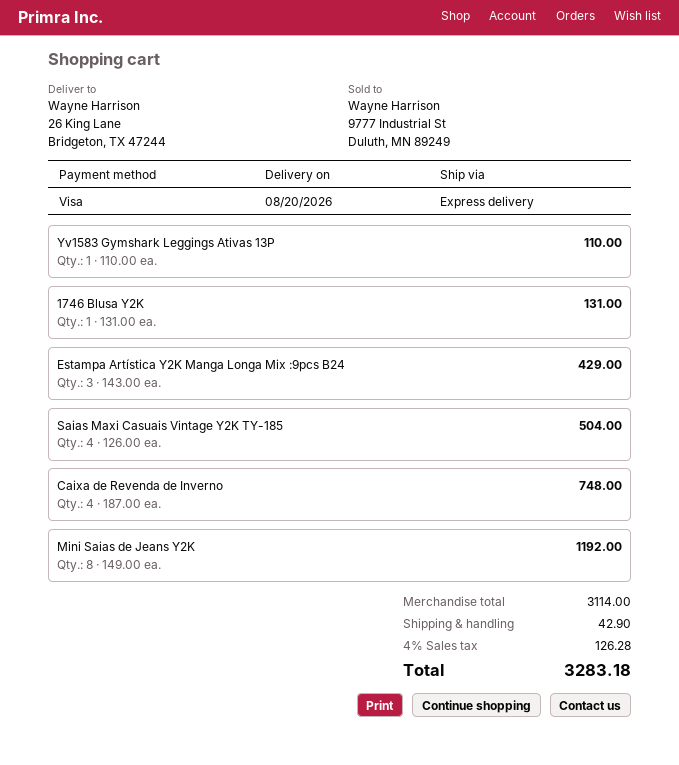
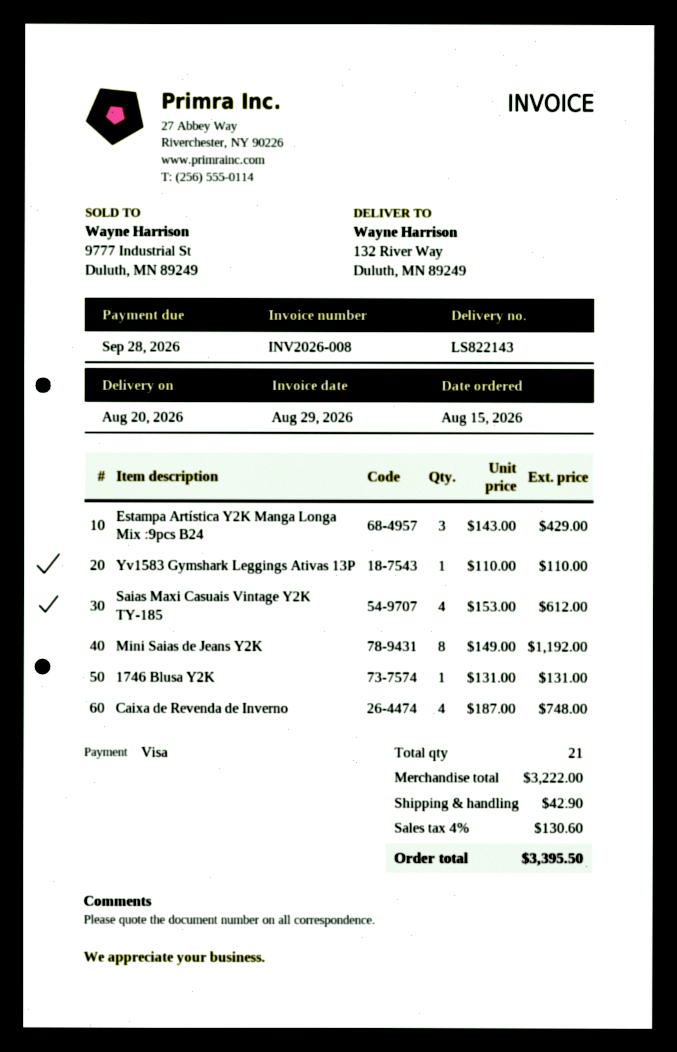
ship to: 26 King Lane, Bridgeton, TX 47244 -> 132 River Way, Duluth, MN 89249
Saias Maxi Casuais Vintage Y2K TY-185: 4 x 126.00 = 504.00 -> 4 x 153.00 = 612.00
subtotal: 3114.00 -> 3222.00
tax: 4% = 126.28 -> 4% = 130.60
total: 3283.18 -> 3395.50

